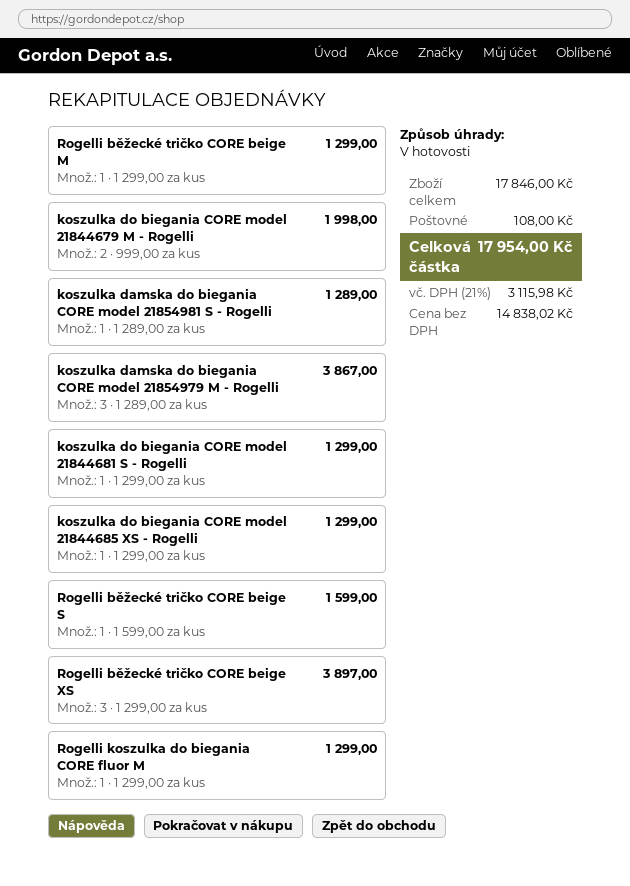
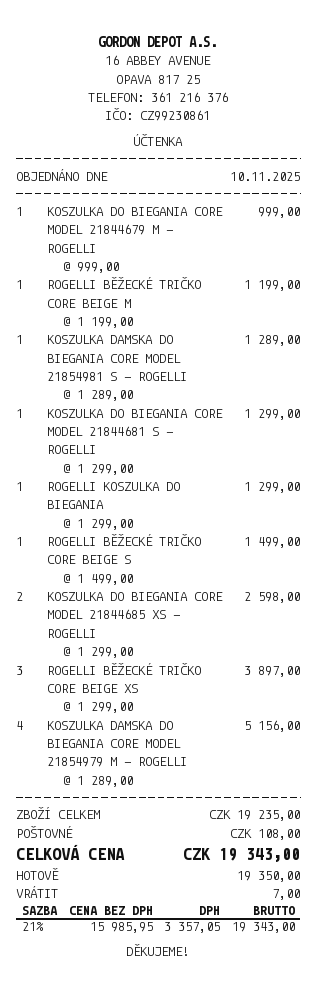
Rogelli běžecké tričko CORE beige M: 1 x 1299.00 = 1299.00 -> 1 x 1199.00 = 1199.00
koszulka do biegania CORE model 21844679 M - Rogelli: 2 x 999.00 = 1998.00 -> 1 x 999.00 = 999.00
koszulka damska do biegania CORE model 21854979 M - Rogelli: 3 x 1289.00 = 3867.00 -> 4 x 1289.00 = 5156.00
koszulka do biegania CORE model 21844685 XS - Rogelli: 1 x 1299.00 = 1299.00 -> 2 x 1299.00 = 2598.00
Rogelli běžecké tričko CORE beige S: 1 x 1599.00 = 1599.00 -> 1 x 1499.00 = 1499.00
subtotal: 17846.00 -> 19235.00
net: 14838.02 -> 15985.95
tax: 21% = 3115.98 -> 21% = 3357.05
total: 17954.00 -> 19343.00

